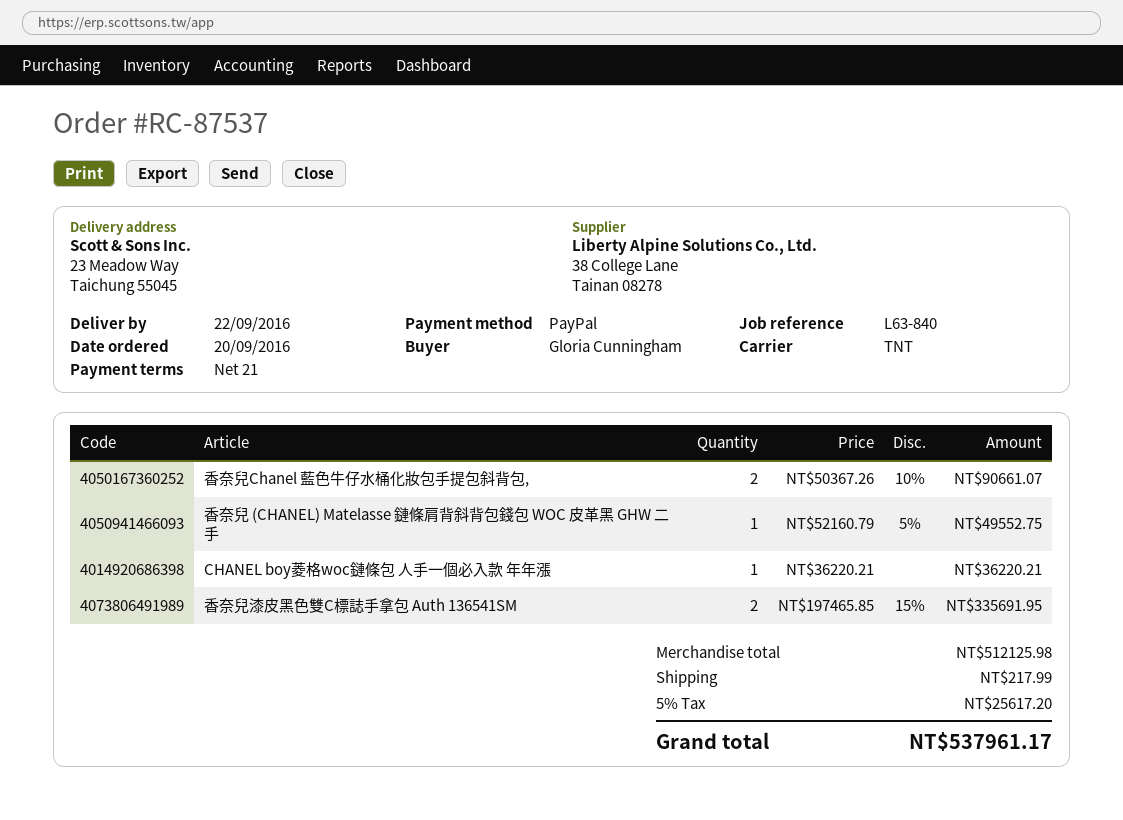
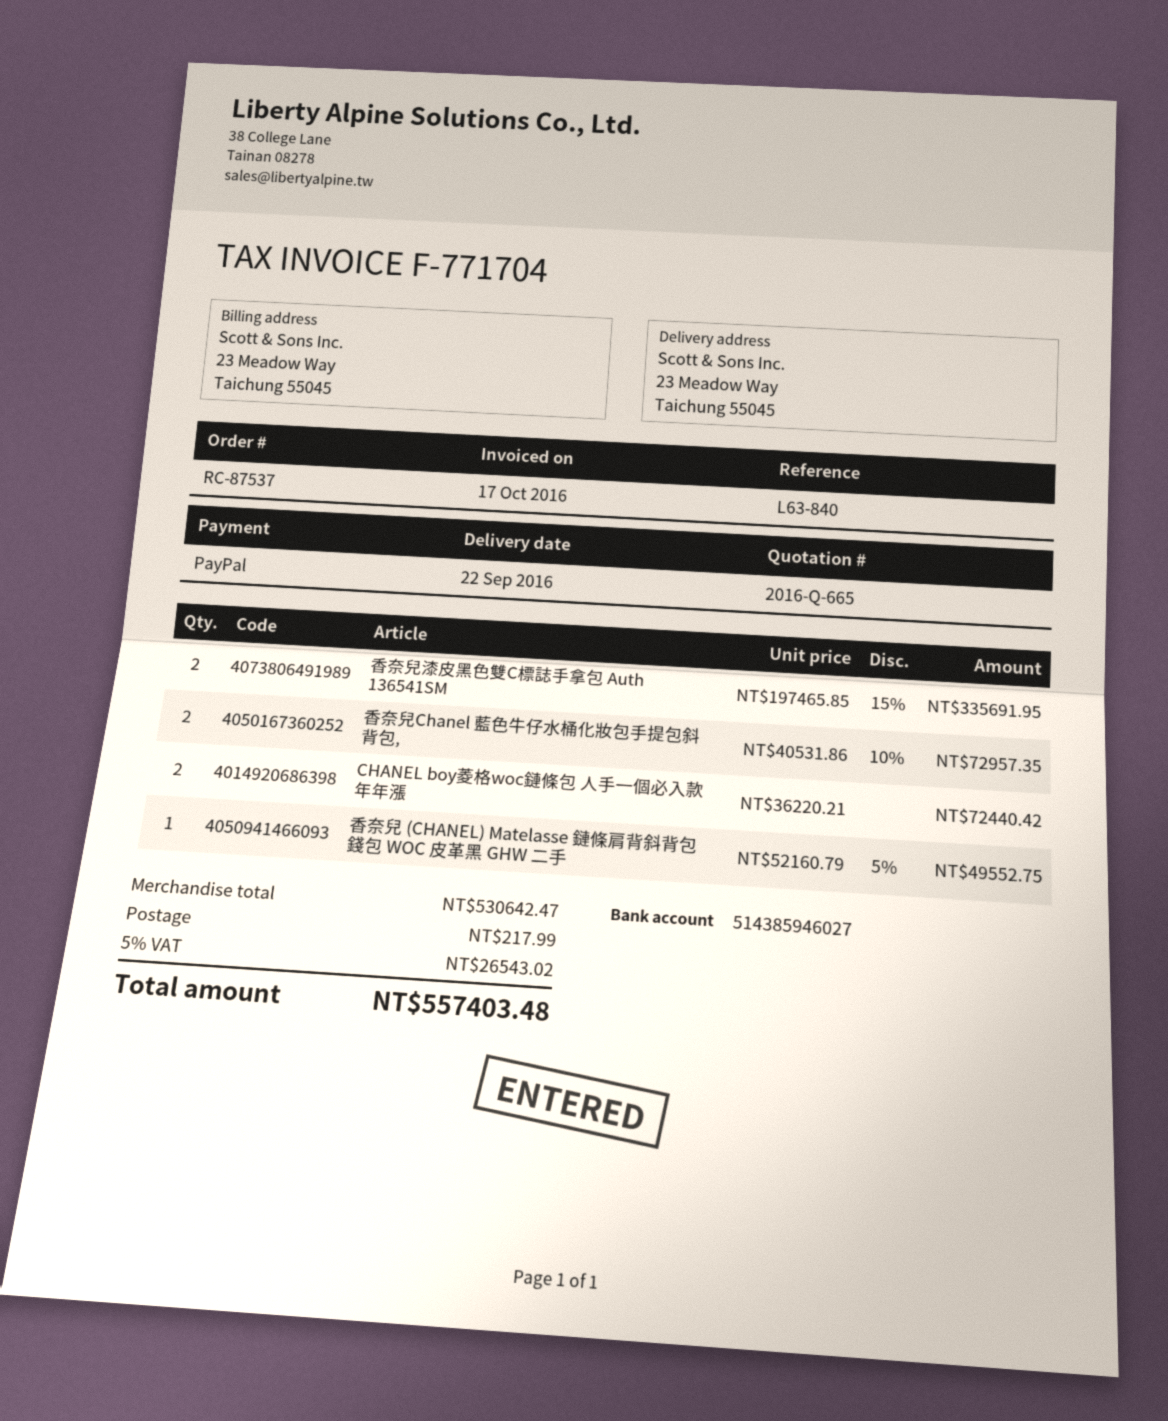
香奈兒Chanel 藍色牛仔水桶化妝包手提包斜背包,: 2 x 50367.26 - 10% = 90661.07 -> 2 x 40531.86 - 10% = 72957.35
CHANEL boy菱格woc鏈條包 人手一個必入款 年年漲: 1 x 36220.21 = 36220.21 -> 2 x 36220.21 = 72440.42
subtotal: 512125.98 -> 530642.47
tax: 5% = 25617.20 -> 5% = 26543.02
total: 537961.17 -> 557403.48

